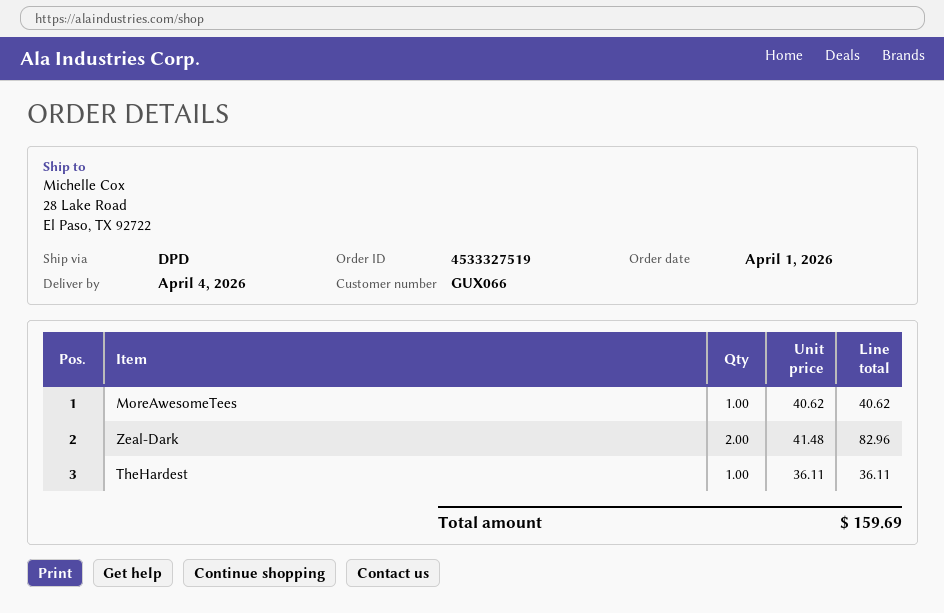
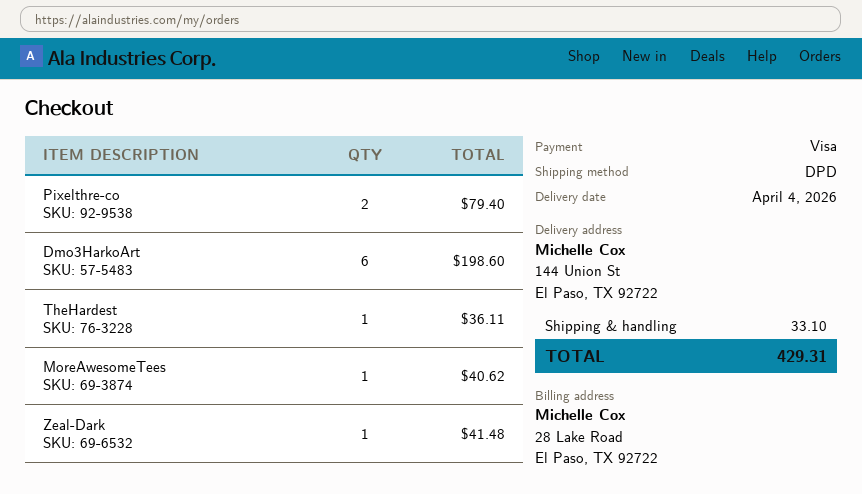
ship to: 28 Lake Road, El Paso, TX 92722 -> 144 Union St, El Paso, TX 92722
Zeal-Dark: 2 for 82.96 -> 1 for 41.48
Pixelthre-co: none -> 2 for 79.40
Dmo3HarkoArt: none -> 6 for 198.60
shipping: none -> 33.10
total: 159.69 -> 429.31

